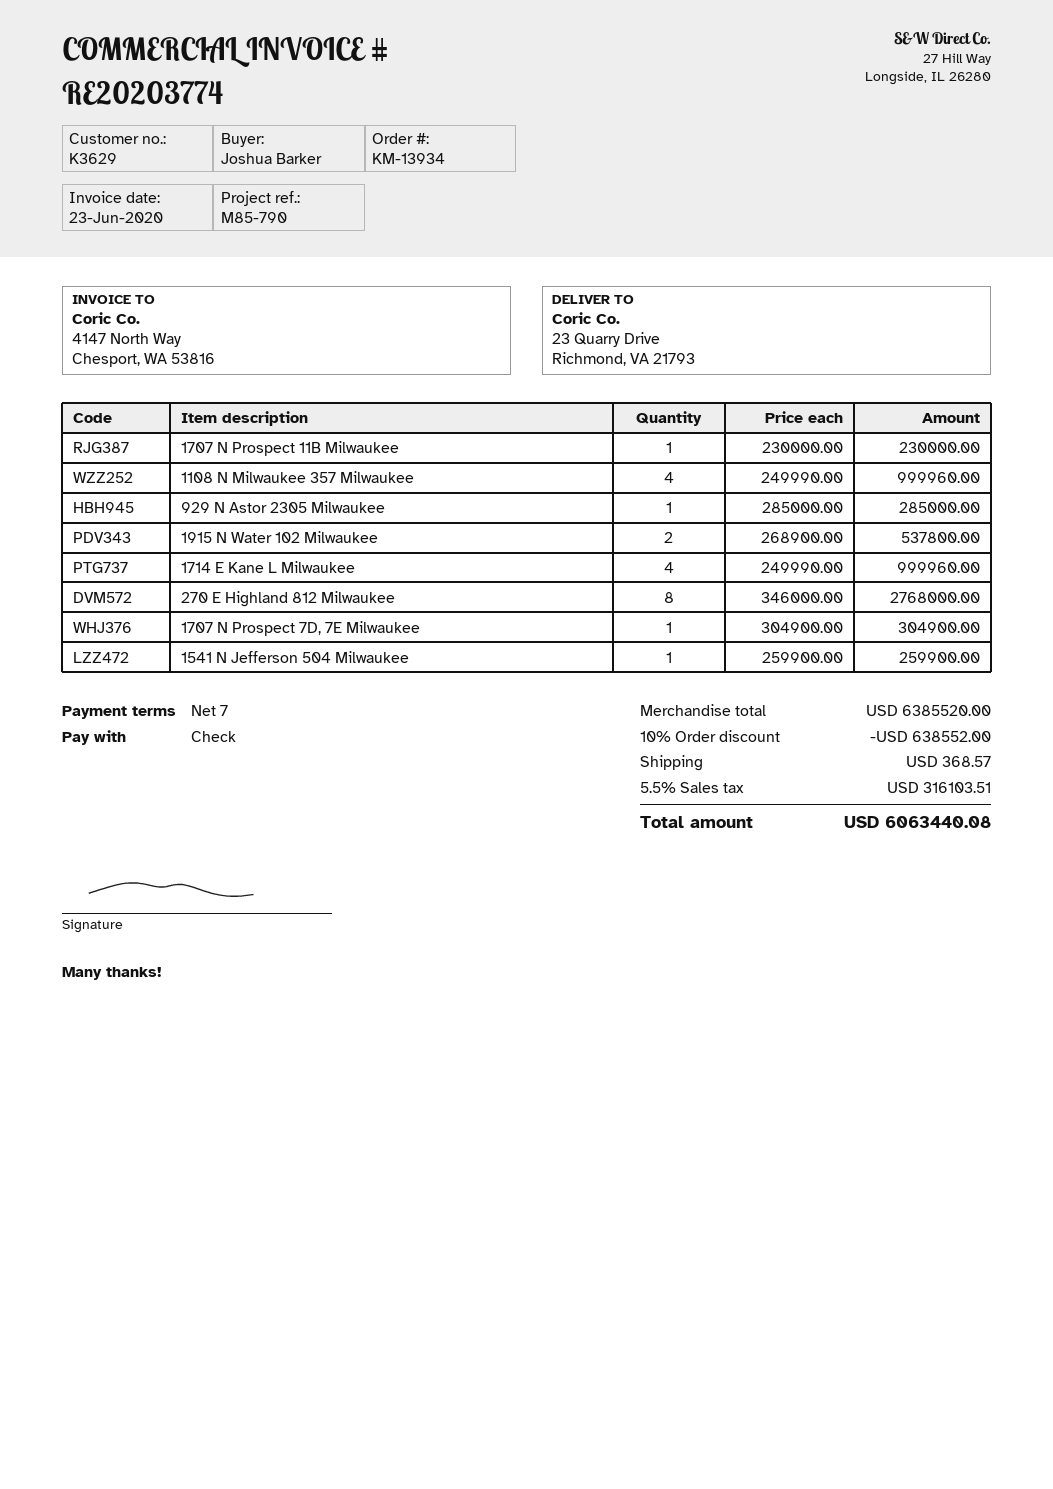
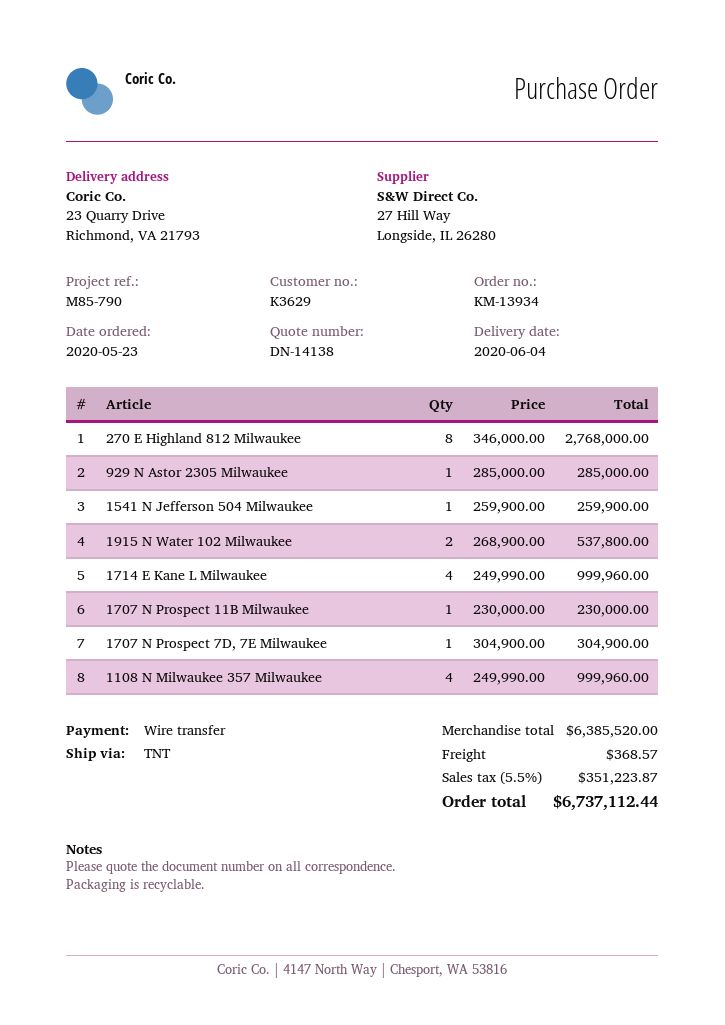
payment method: cheque -> bank transfer
discount: 10% = 638552.00 -> none
tax: 5.5% = 316103.51 -> 5.5% = 351223.87
total: 6063440.08 -> 6737112.44

